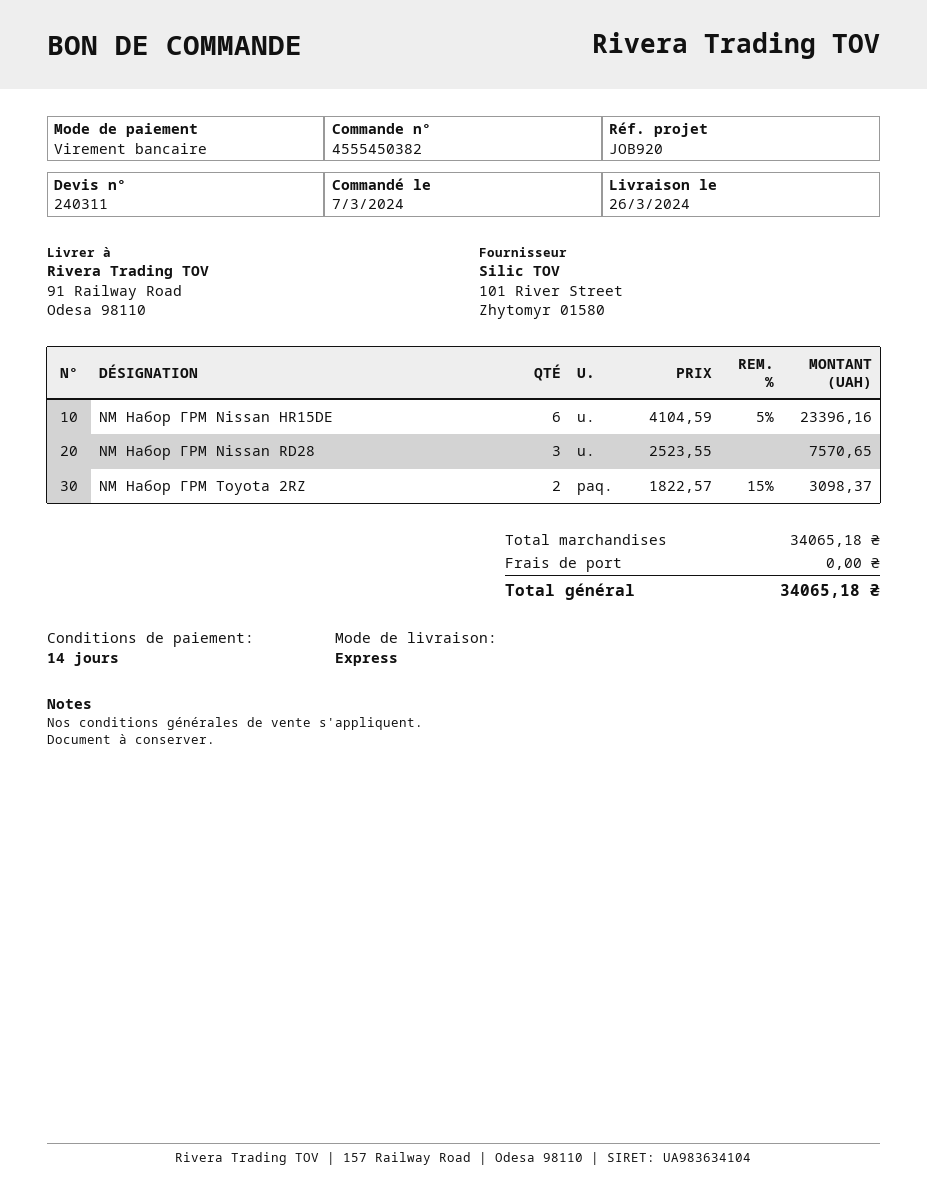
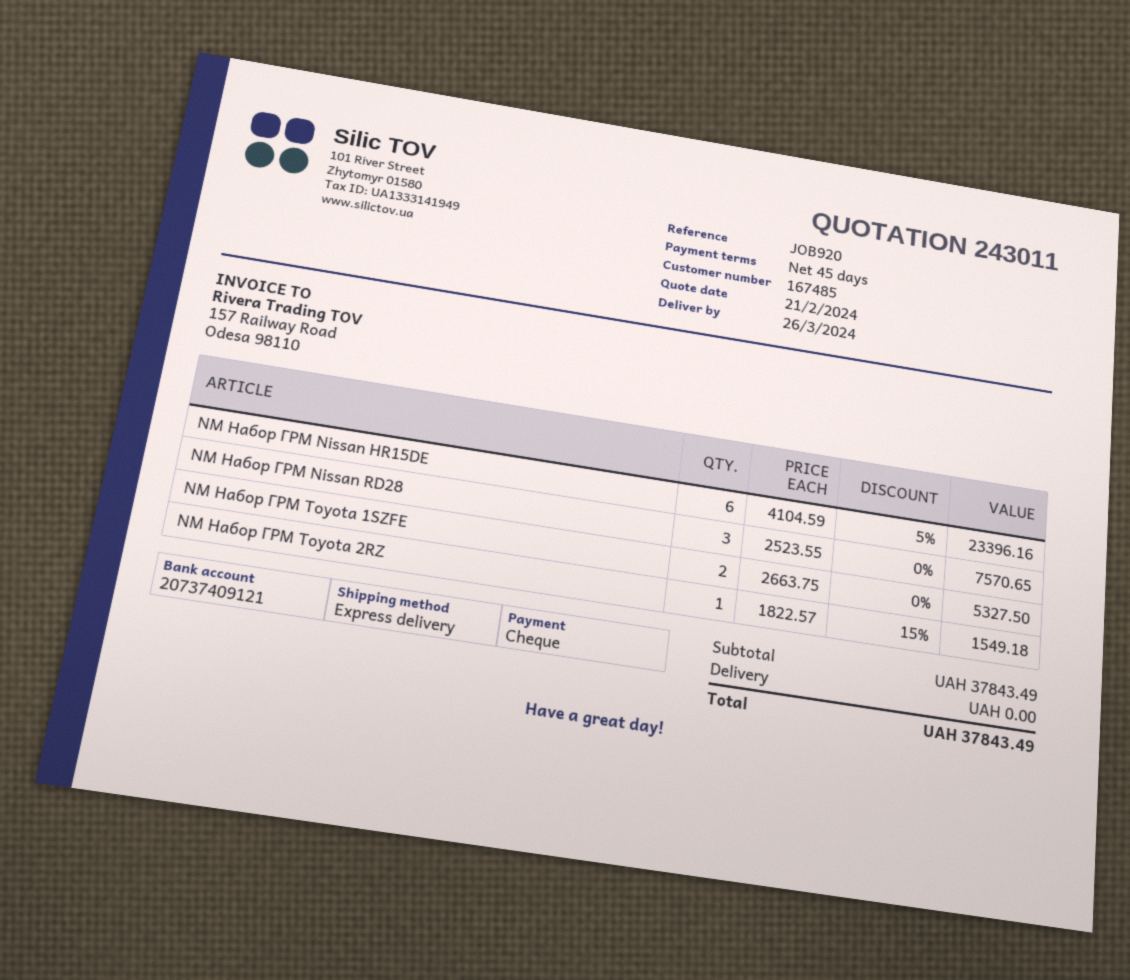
quote number: 240311 -> 243011
payment terms: 14 days -> 45 days
payment method: bank transfer -> cheque
NM Набор ГРМ Toyota 2RZ: 2 x 1822.57 - 15% = 3098.37 -> 1 x 1822.57 - 15% = 1549.18
NM Набор ГРМ Toyota 1SZFE: none -> 2 x 2663.75 = 5327.50
subtotal: 34065.18 -> 37843.49
total: 34065.18 -> 37843.49

